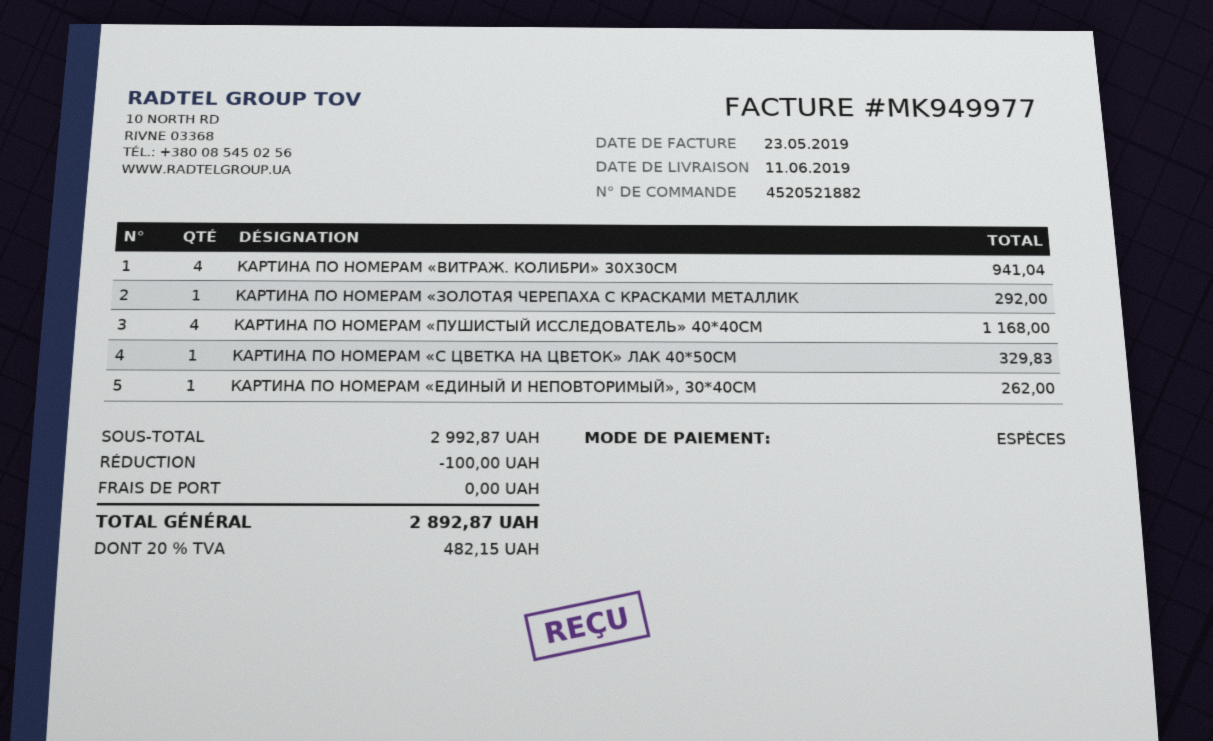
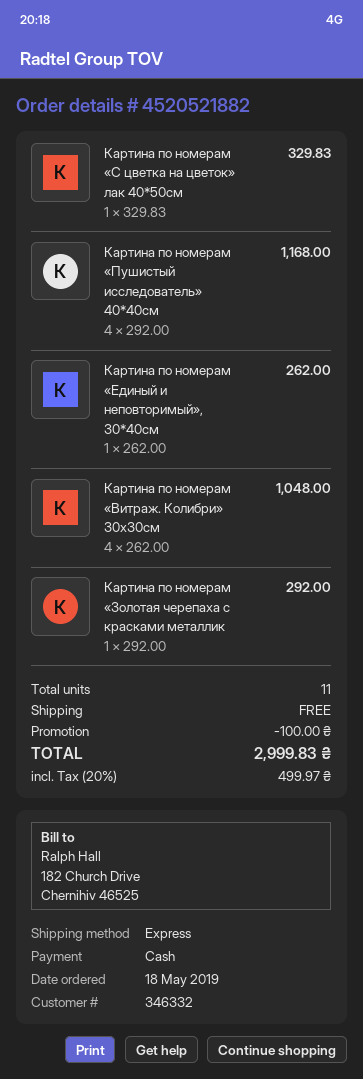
КАРТИНА ПО НОМЕРАМ «ВИТРАЖ. КОЛИБРИ» 30Х30СМ: 4 for 941.04 -> 4 for 1048.00
tax: 20% = 482.15 -> 20% = 499.97
total: 2892.87 -> 2999.83

